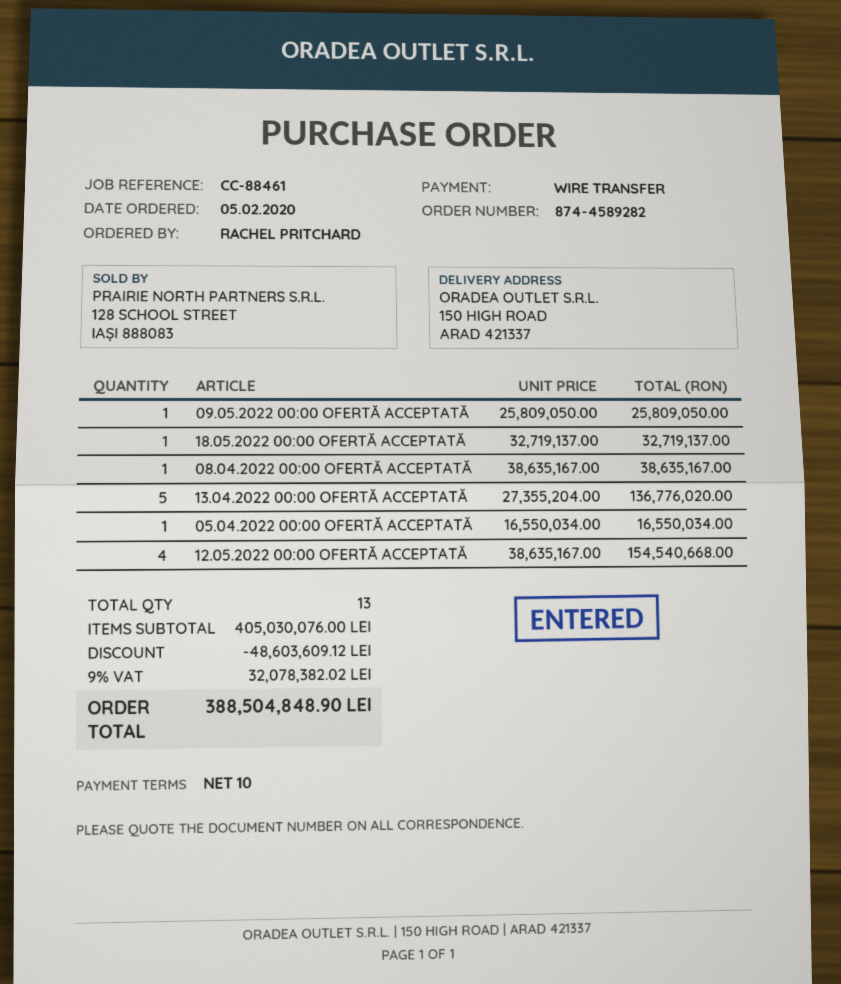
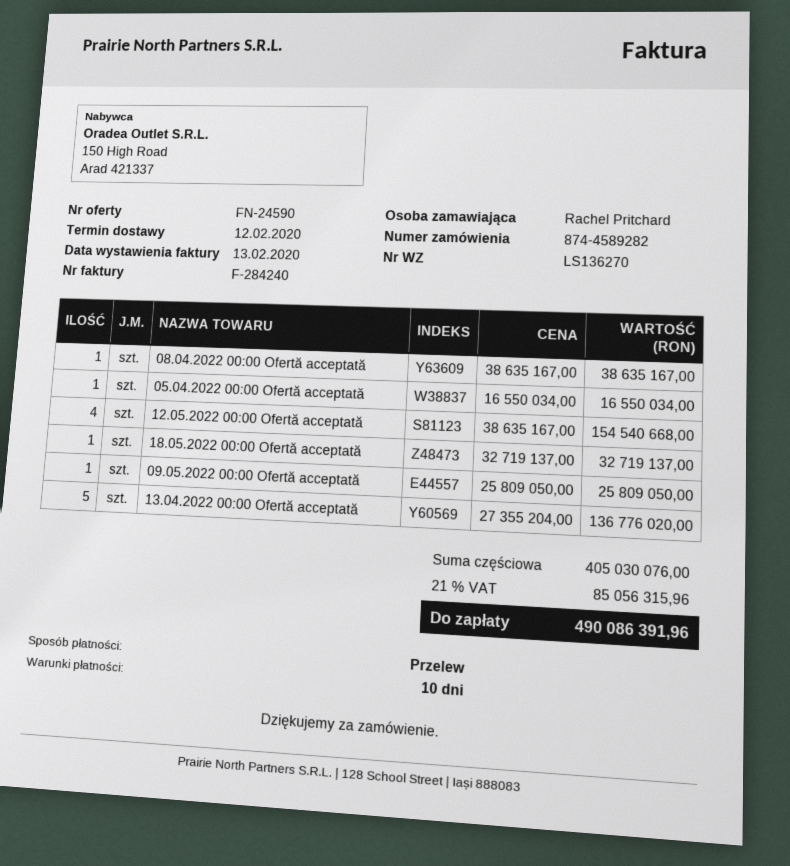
discount: 48603609.12 -> none
tax: 9% = 32078382.02 -> 21% = 85056315.96
total: 388504848.90 -> 490086391.96

